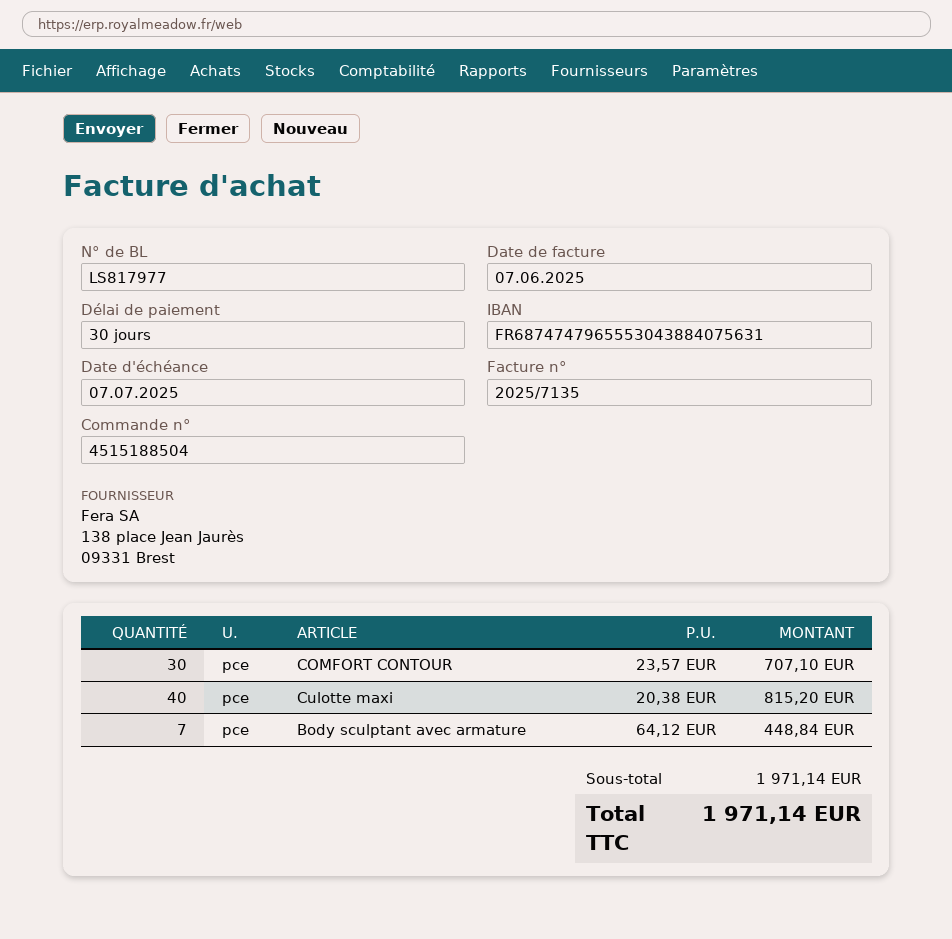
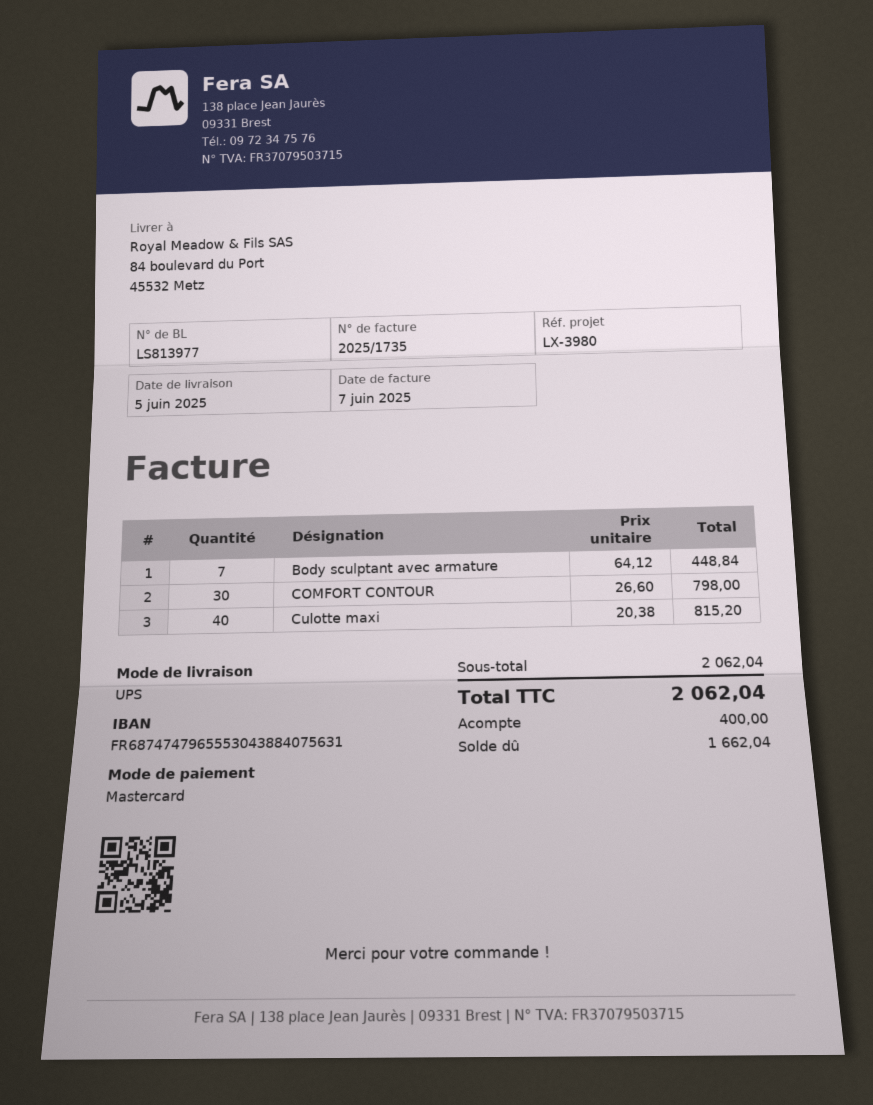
delivery note number: LS817977 -> LS813977
invoice number: 2025/7135 -> 2025/1735
COMFORT CONTOUR: 30 x 23.57 = 707.10 -> 30 x 26.60 = 798.00
subtotal: 1971.14 -> 2062.04
total: 1971.14 -> 2062.04

